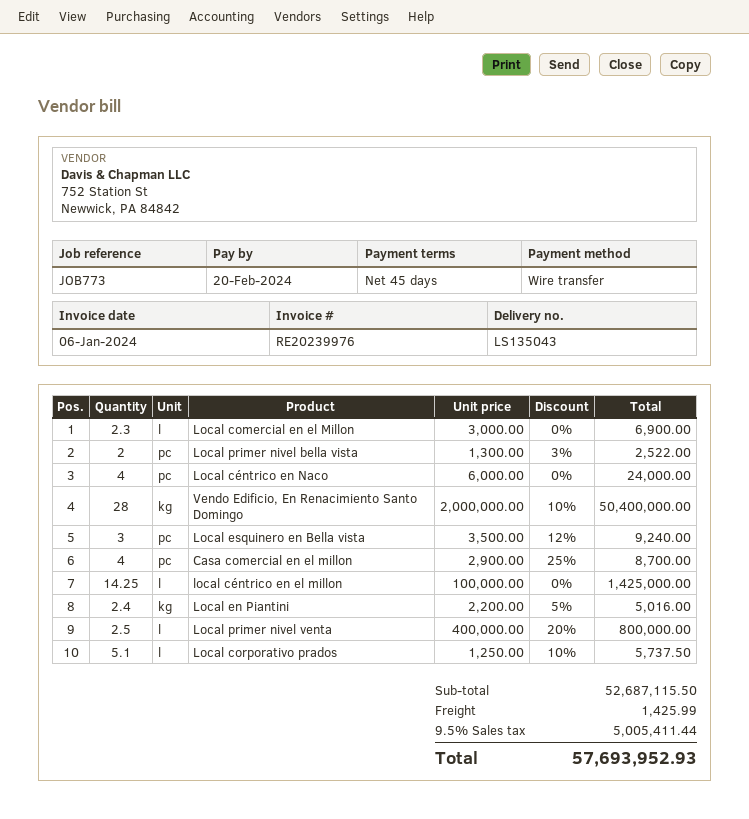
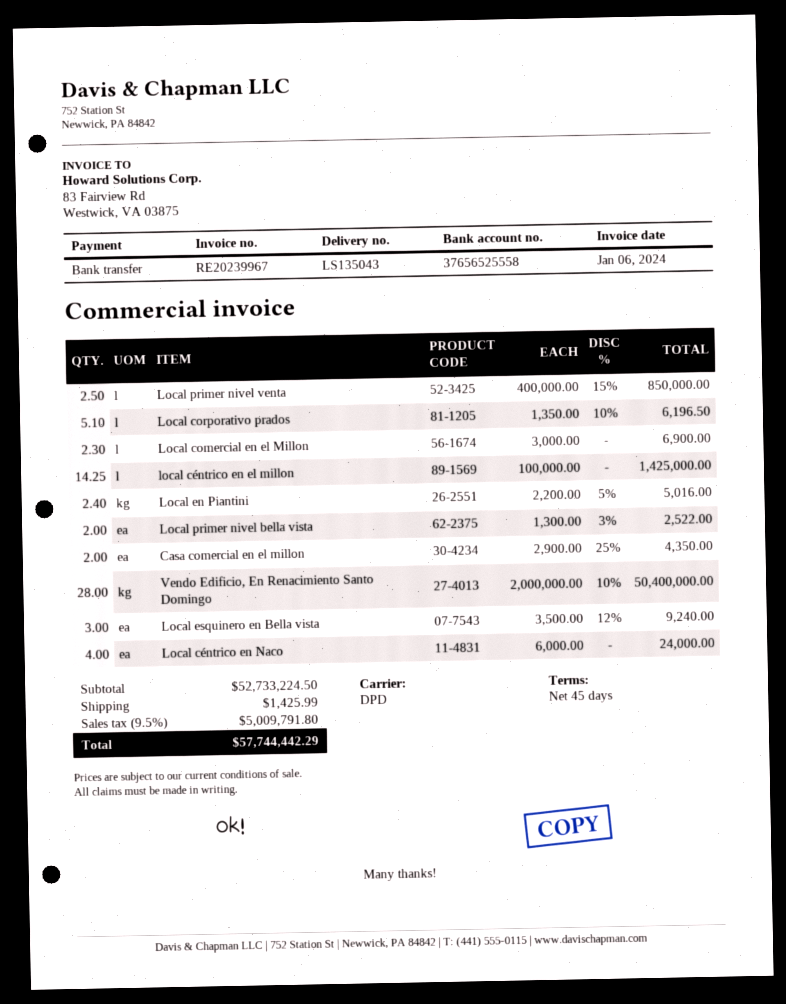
invoice number: RE20239976 -> RE20239967
Casa comercial en el millon: 4 x 2900.00 - 25% = 8700.00 -> 2 x 2900.00 - 25% = 4350.00
Local primer nivel venta: 2.5 x 400000.00 - 20% = 800000.00 -> 2.5 x 400000.00 - 15% = 850000.00
Local corporativo prados: 5.1 x 1250.00 - 10% = 5737.50 -> 5.1 x 1350.00 - 10% = 6196.50
subtotal: 52687115.50 -> 52733224.50
tax: 9.5% = 5005411.44 -> 9.5% = 5009791.80
total: 57693952.93 -> 57744442.29

